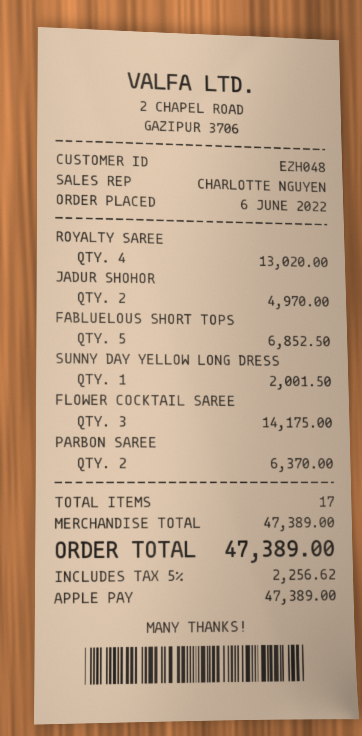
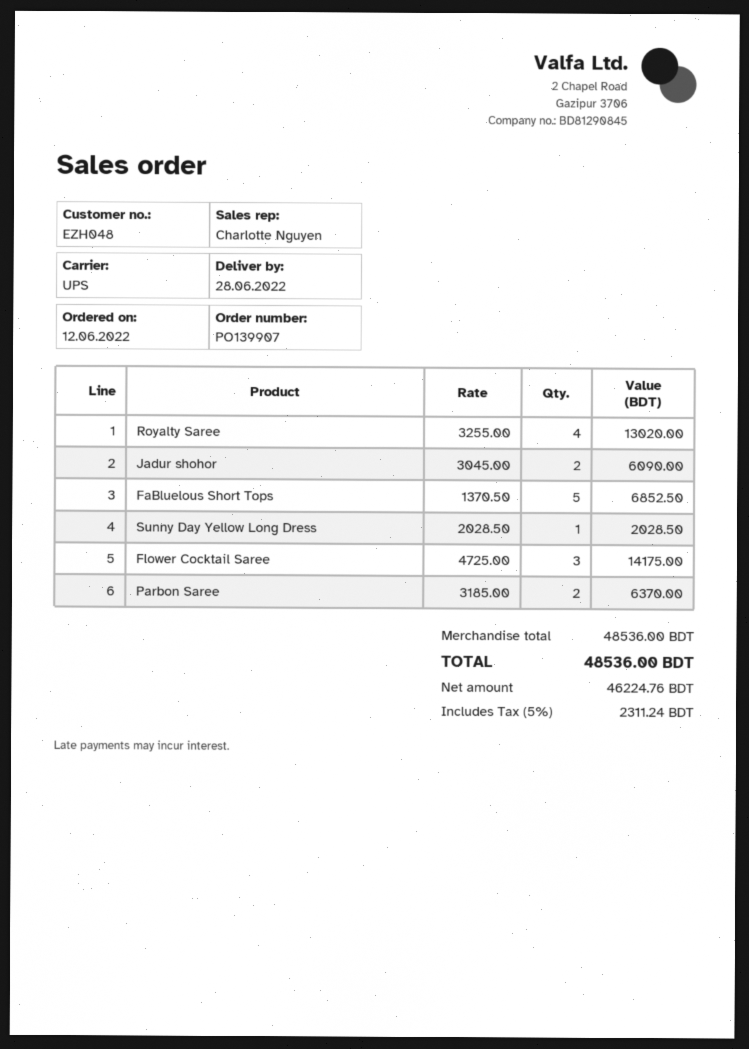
order date: 2022-06-06 -> 2022-06-12
JADUR SHOHOR: 2 for 4970.00 -> 2 for 6090.00
SUNNY DAY YELLOW LONG DRESS: 1 for 2001.50 -> 1 for 2028.50
subtotal: 47389.00 -> 48536.00
tax: 5% = 2256.62 -> 5% = 2311.24
total: 47389.00 -> 48536.00

